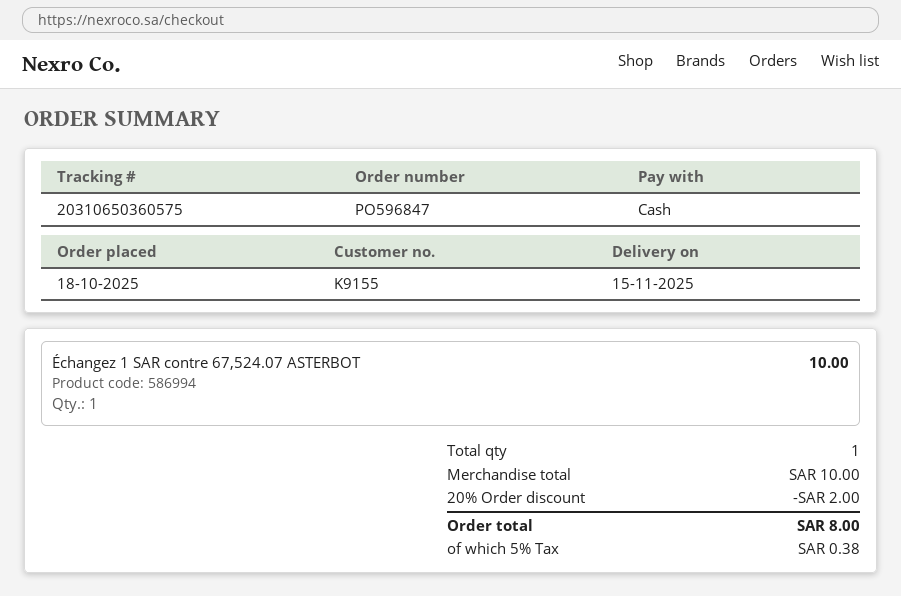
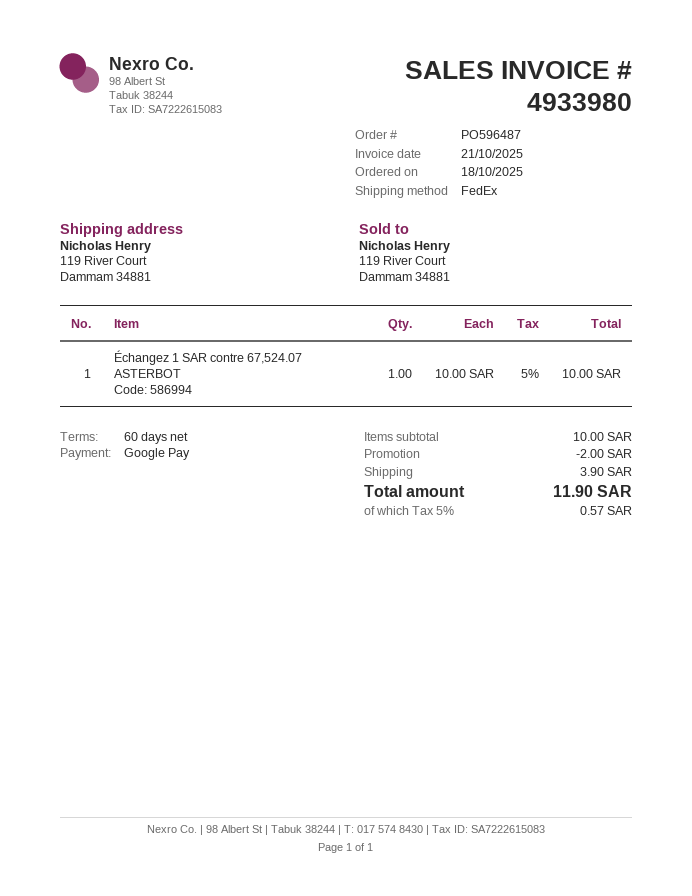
order number: PO596847 -> PO596487
payment method: cash -> Google Pay
shipping: none -> 3.90
tax: 5% = 0.38 -> 5% = 0.57
total: 8.00 -> 11.90

